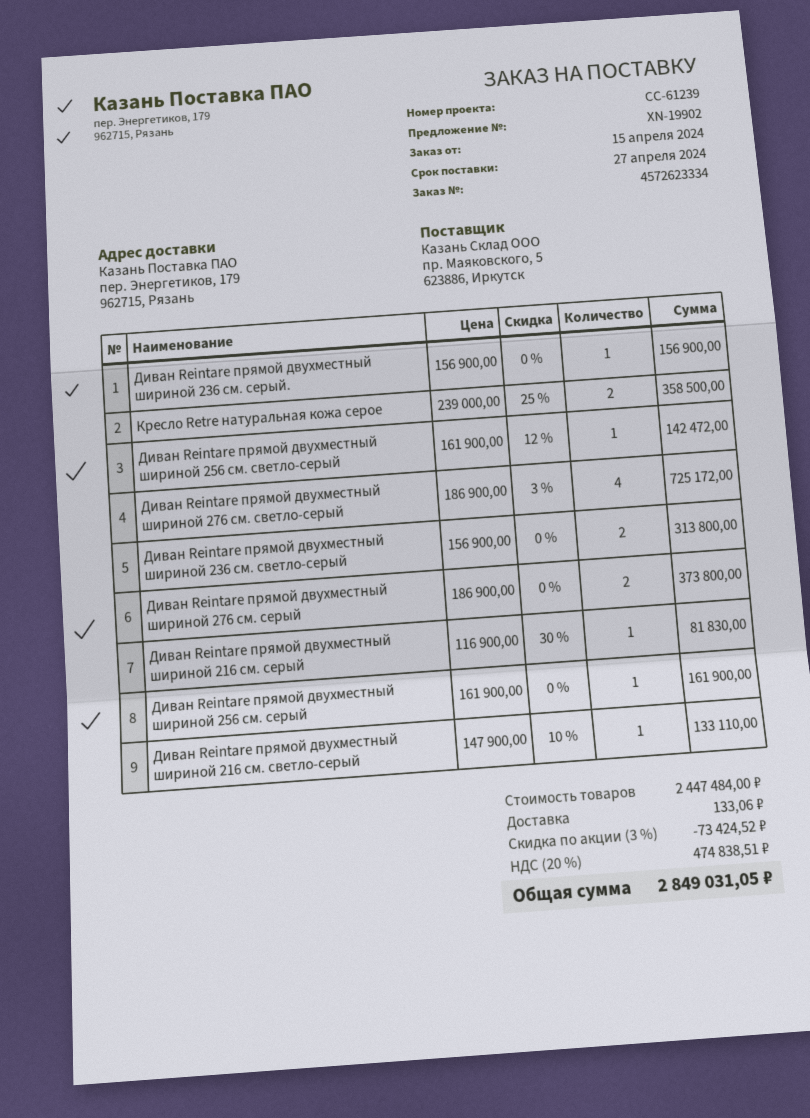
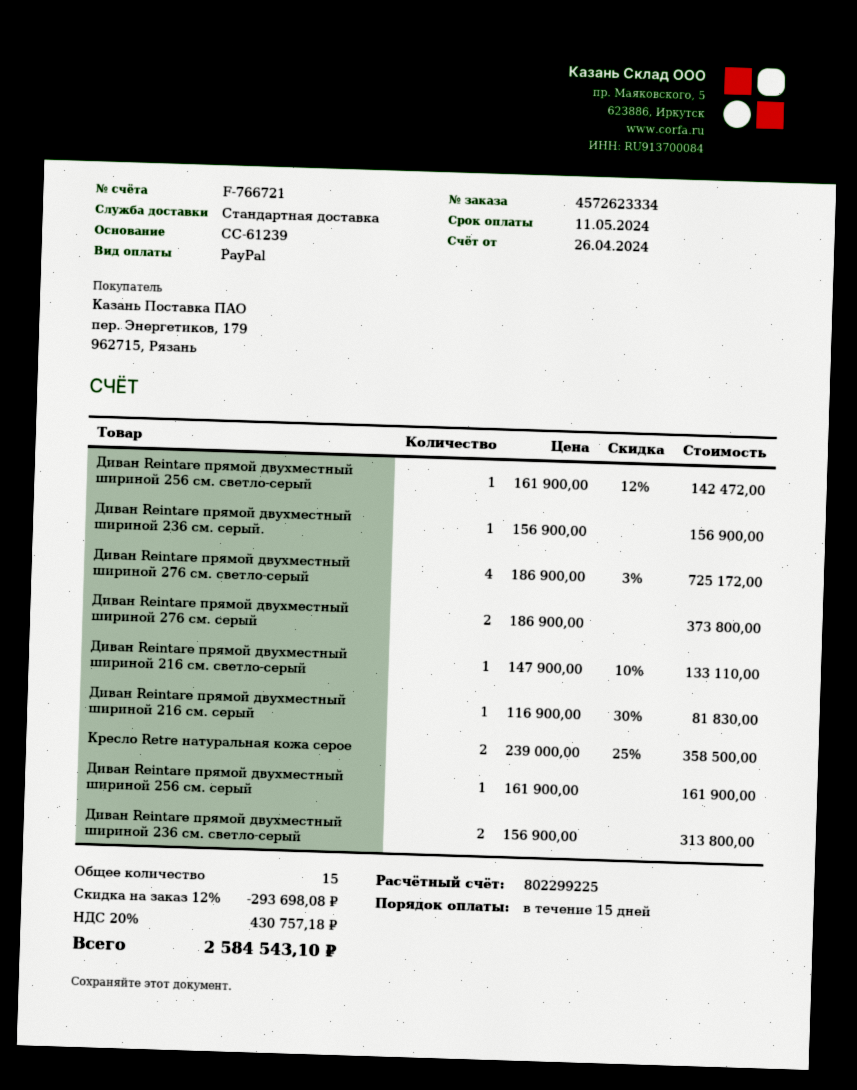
discount: 3% = 73424.52 -> 12% = 293698.08
shipping: 133.06 -> none
tax: 20% = 474838.51 -> 20% = 430757.18
total: 2849031.05 -> 2584543.10

